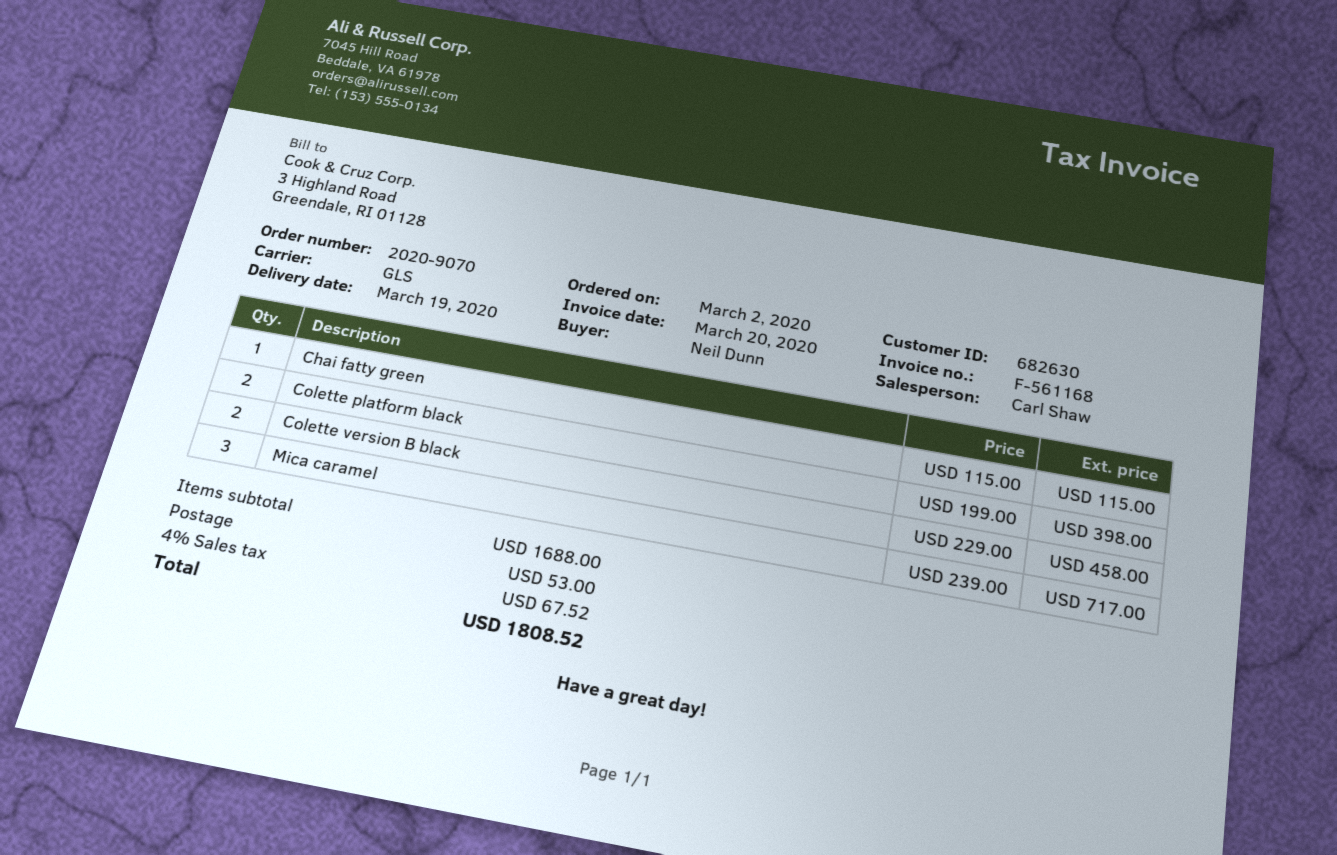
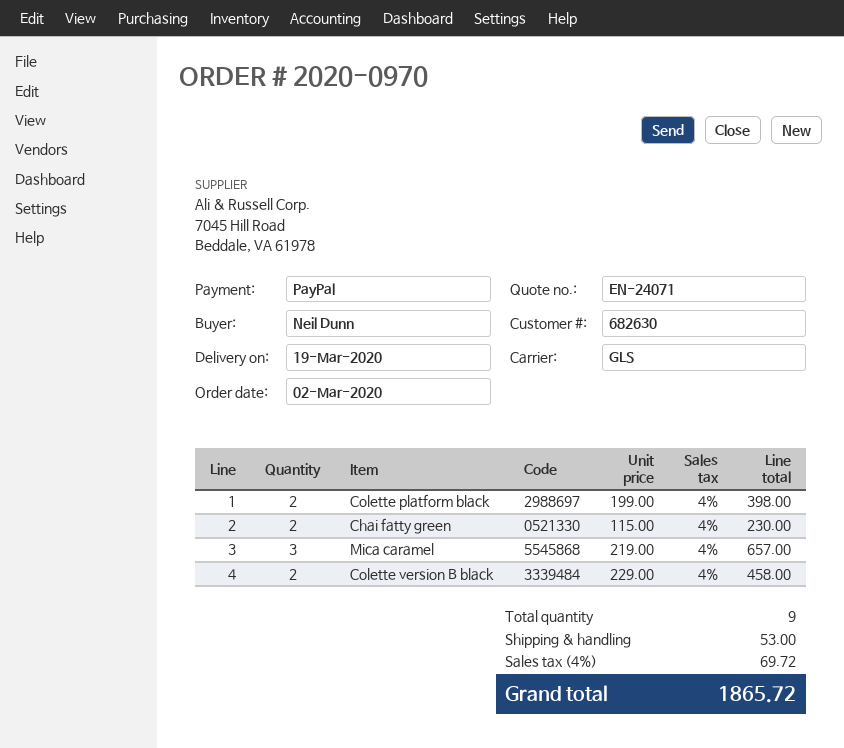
order number: 2020-9070 -> 2020-0970
Chai fatty green: 1 x 115.00 = 115.00 -> 2 x 115.00 = 230.00
Mica caramel: 3 x 239.00 = 717.00 -> 3 x 219.00 = 657.00
tax: 4% = 67.52 -> 4% = 69.72
total: 1808.52 -> 1865.72

